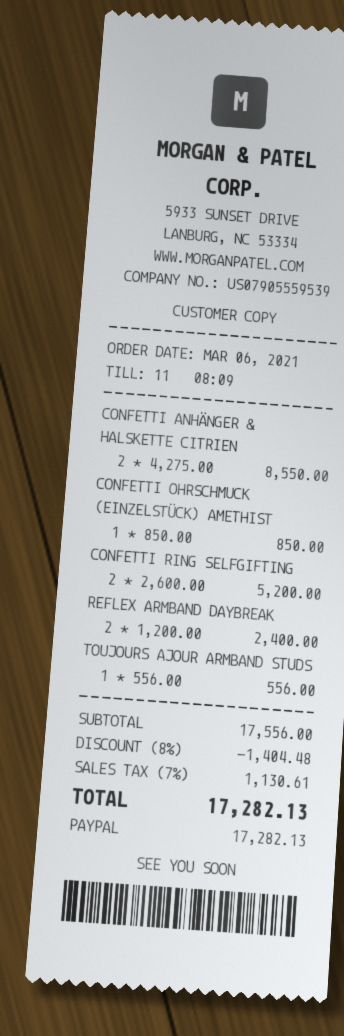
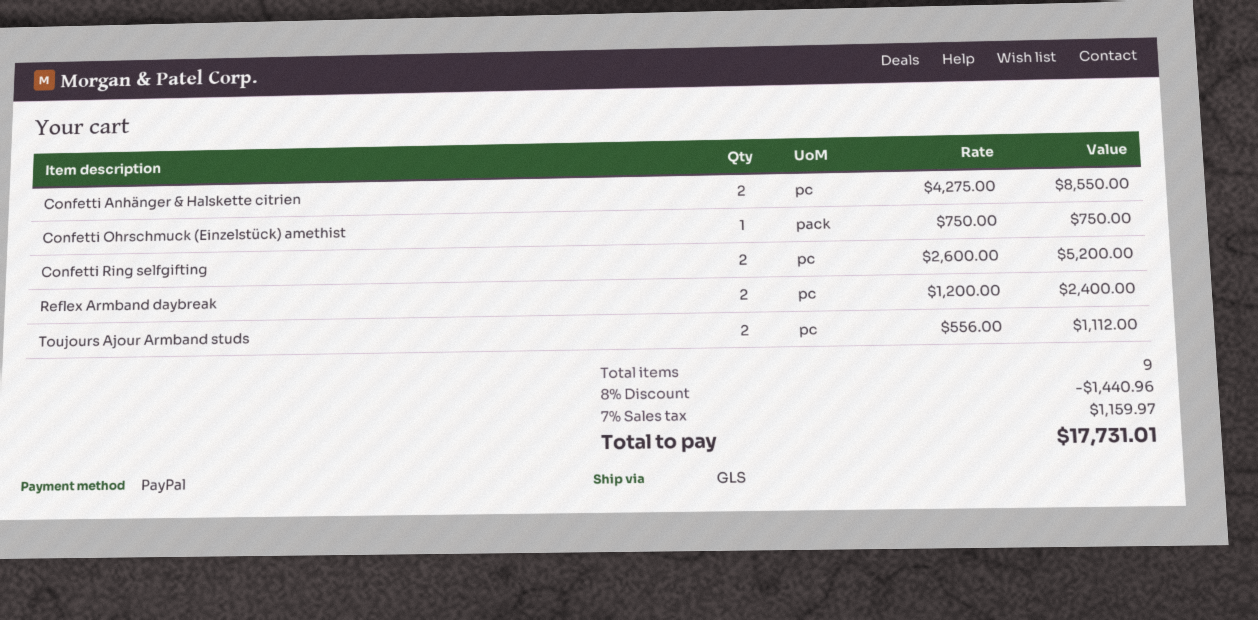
CONFETTI OHRSCHMUCK (EINZELSTÜCK) AMETHIST: 1 x 850.00 = 850.00 -> 1 x 750.00 = 750.00
TOUJOURS AJOUR ARMBAND STUDS: 1 x 556.00 = 556.00 -> 2 x 556.00 = 1112.00
discount: 8% = 1404.48 -> 8% = 1440.96
tax: 7% = 1130.61 -> 7% = 1159.97
total: 17282.13 -> 17731.01

